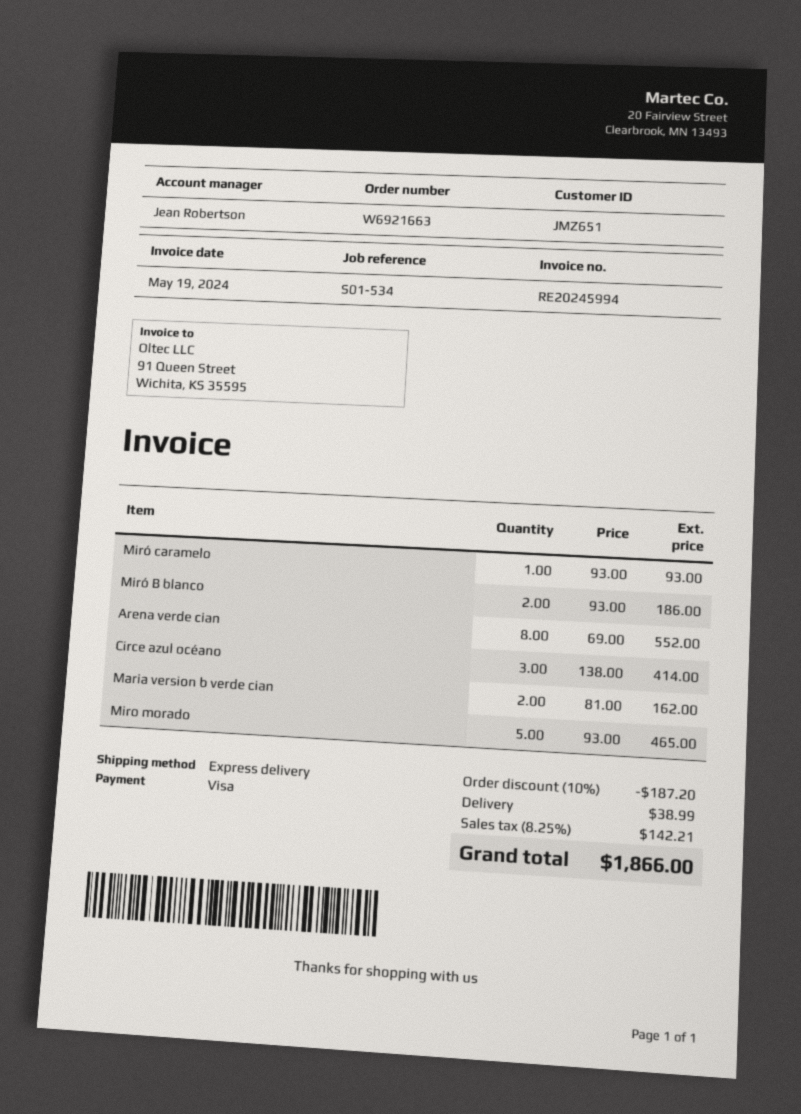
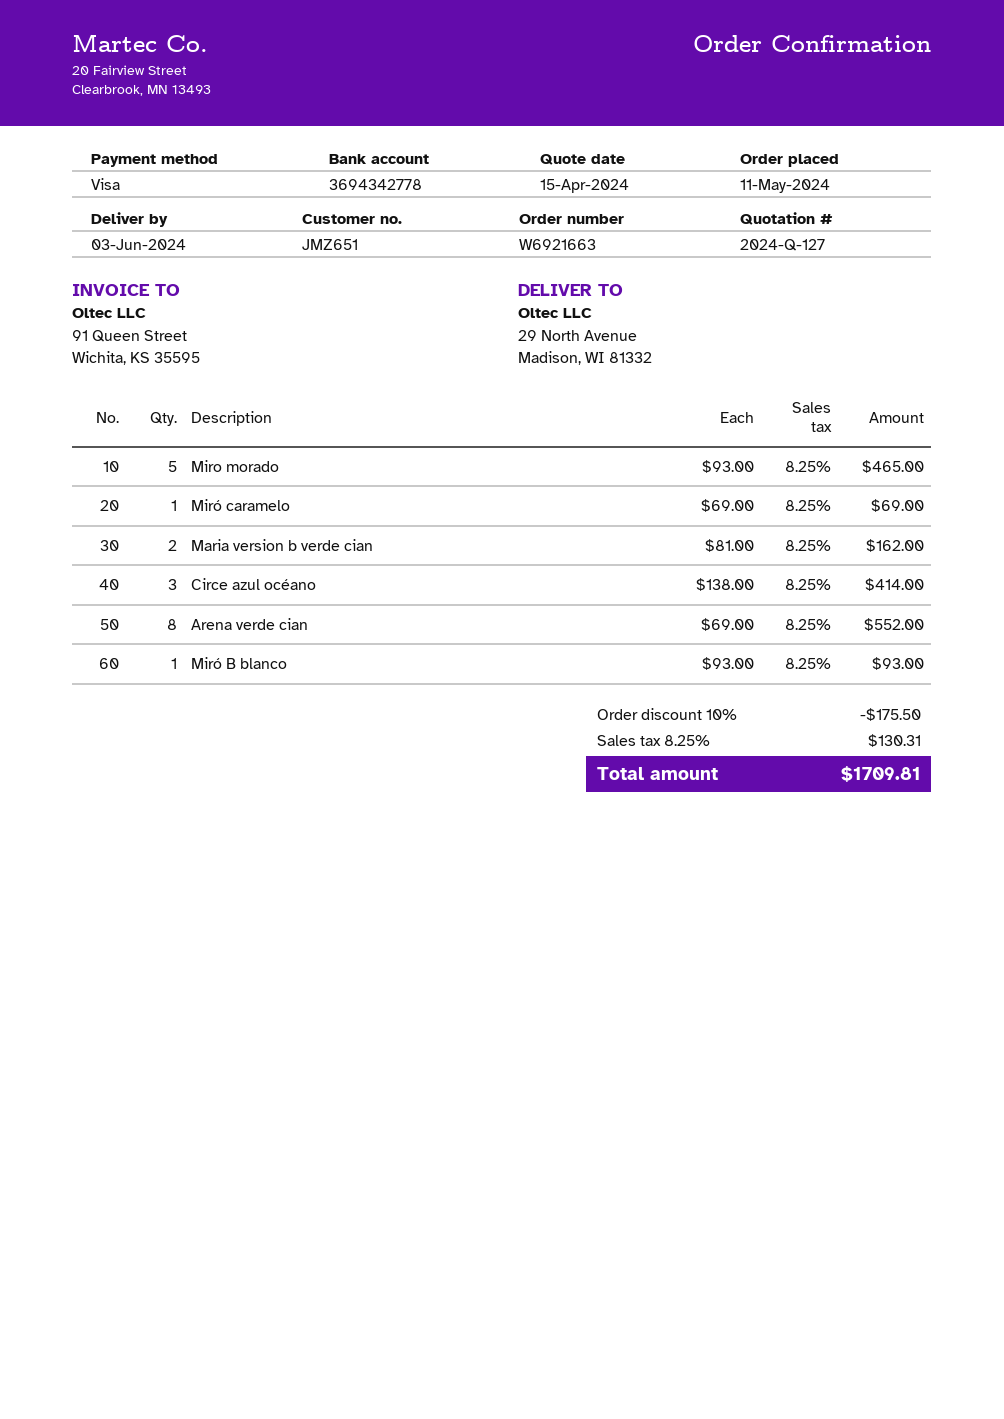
Miró caramelo: 1 x 93.00 = 93.00 -> 1 x 69.00 = 69.00
Miró B blanco: 2 x 93.00 = 186.00 -> 1 x 93.00 = 93.00
discount: 10% = 187.20 -> 10% = 175.50
shipping: 38.99 -> none
tax: 8.25% = 142.21 -> 8.25% = 130.31
total: 1866.00 -> 1709.81

